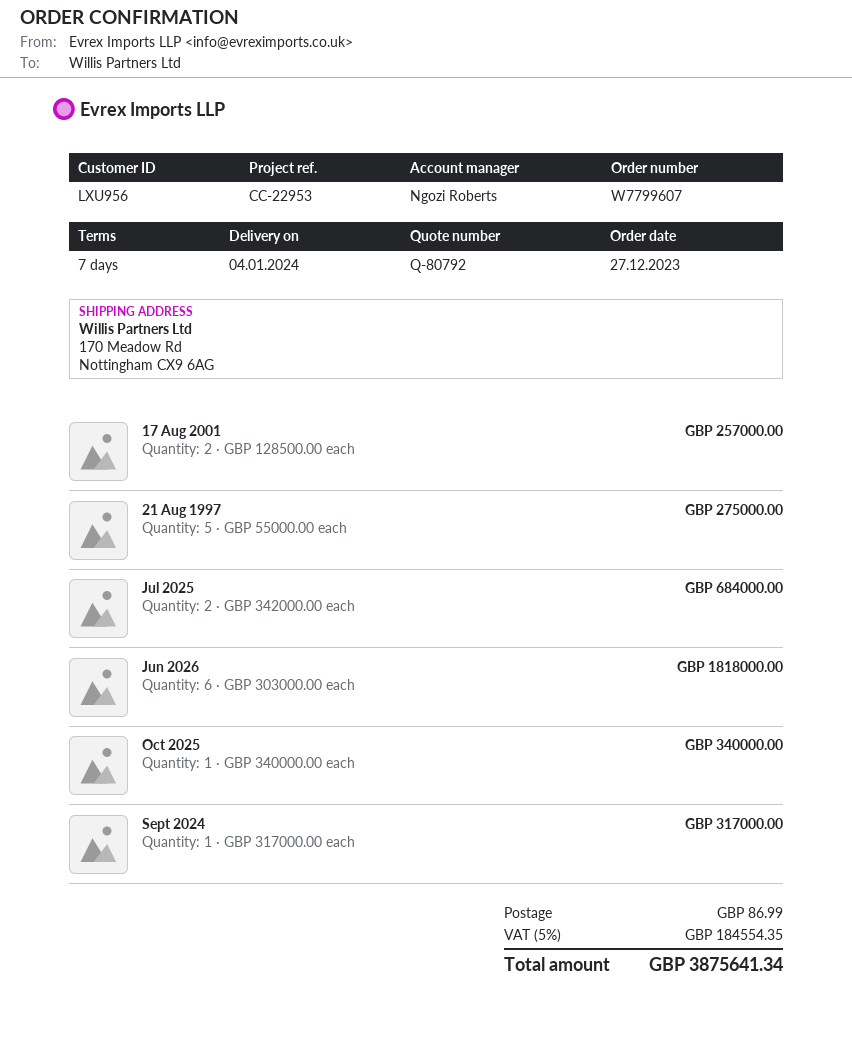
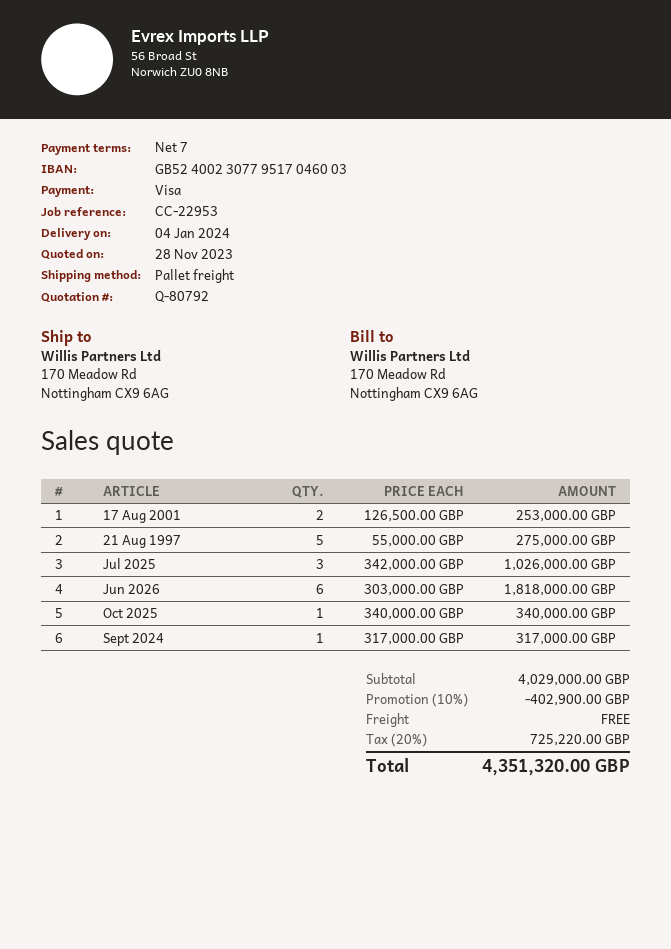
17 Aug 2001: 2 x 128500.00 = 257000.00 -> 2 x 126500.00 = 253000.00
Jul 2025: 2 x 342000.00 = 684000.00 -> 3 x 342000.00 = 1026000.00
discount: none -> 10% = 402900.00
shipping: 86.99 -> 0.00
tax: 5% = 184554.35 -> 20% = 725220.00
total: 3875641.34 -> 4351320.00

